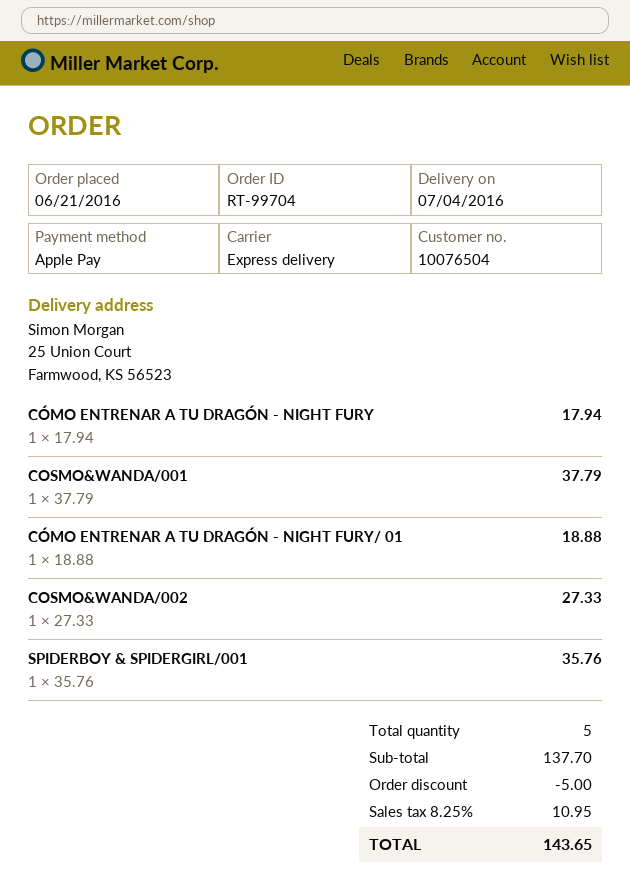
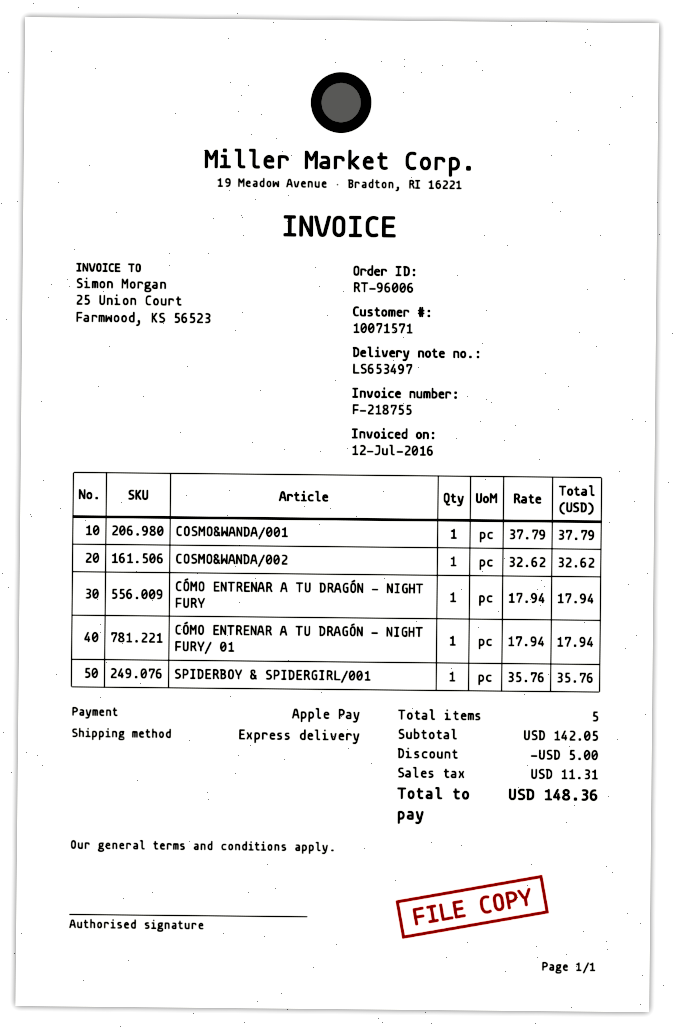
order number: RT-99704 -> RT-96006
customer number: 10076504 -> 10071571
CÓMO ENTRENAR A TU DRAGÓN - NIGHT FURY/ 01: 1 x 18.88 = 18.88 -> 1 x 17.94 = 17.94
COSMO&WANDA/002: 1 x 27.33 = 27.33 -> 1 x 32.62 = 32.62
subtotal: 137.70 -> 142.05
tax: 10.95 -> 11.31
total: 143.65 -> 148.36

